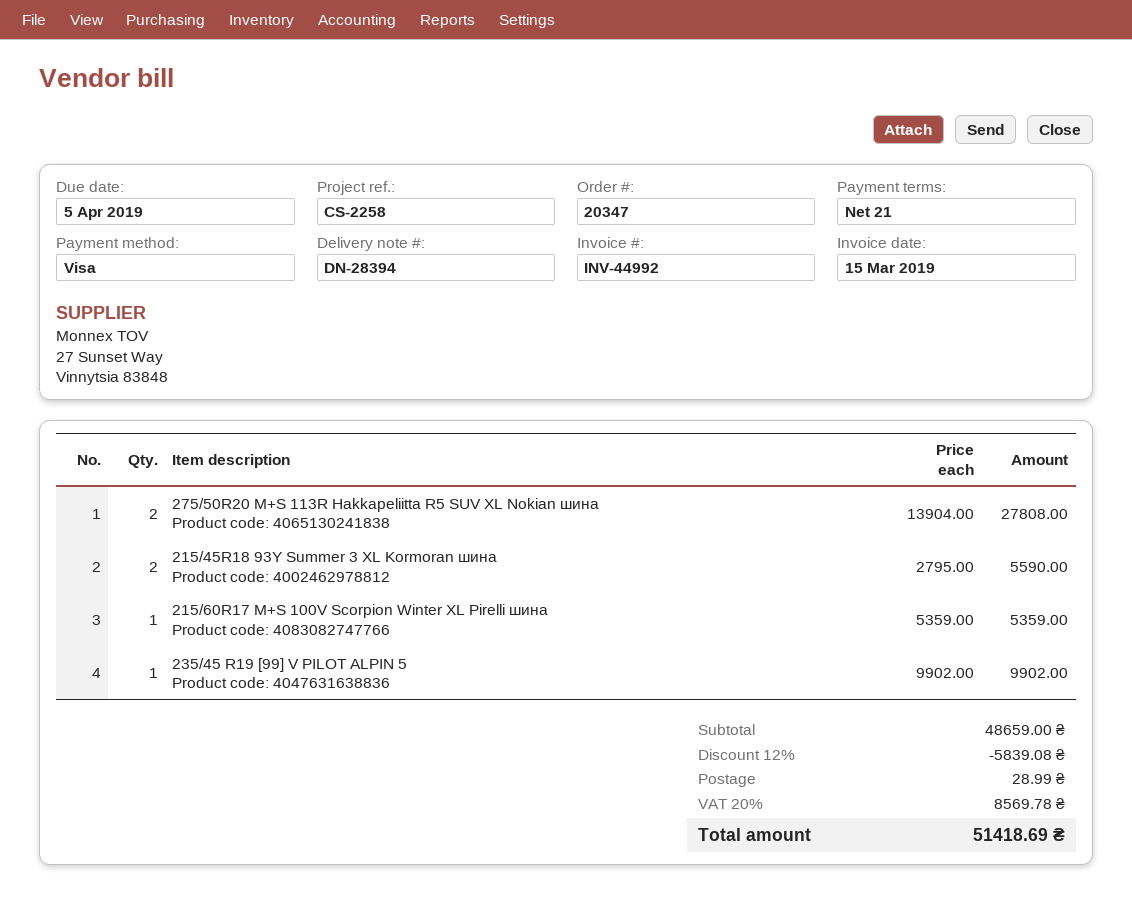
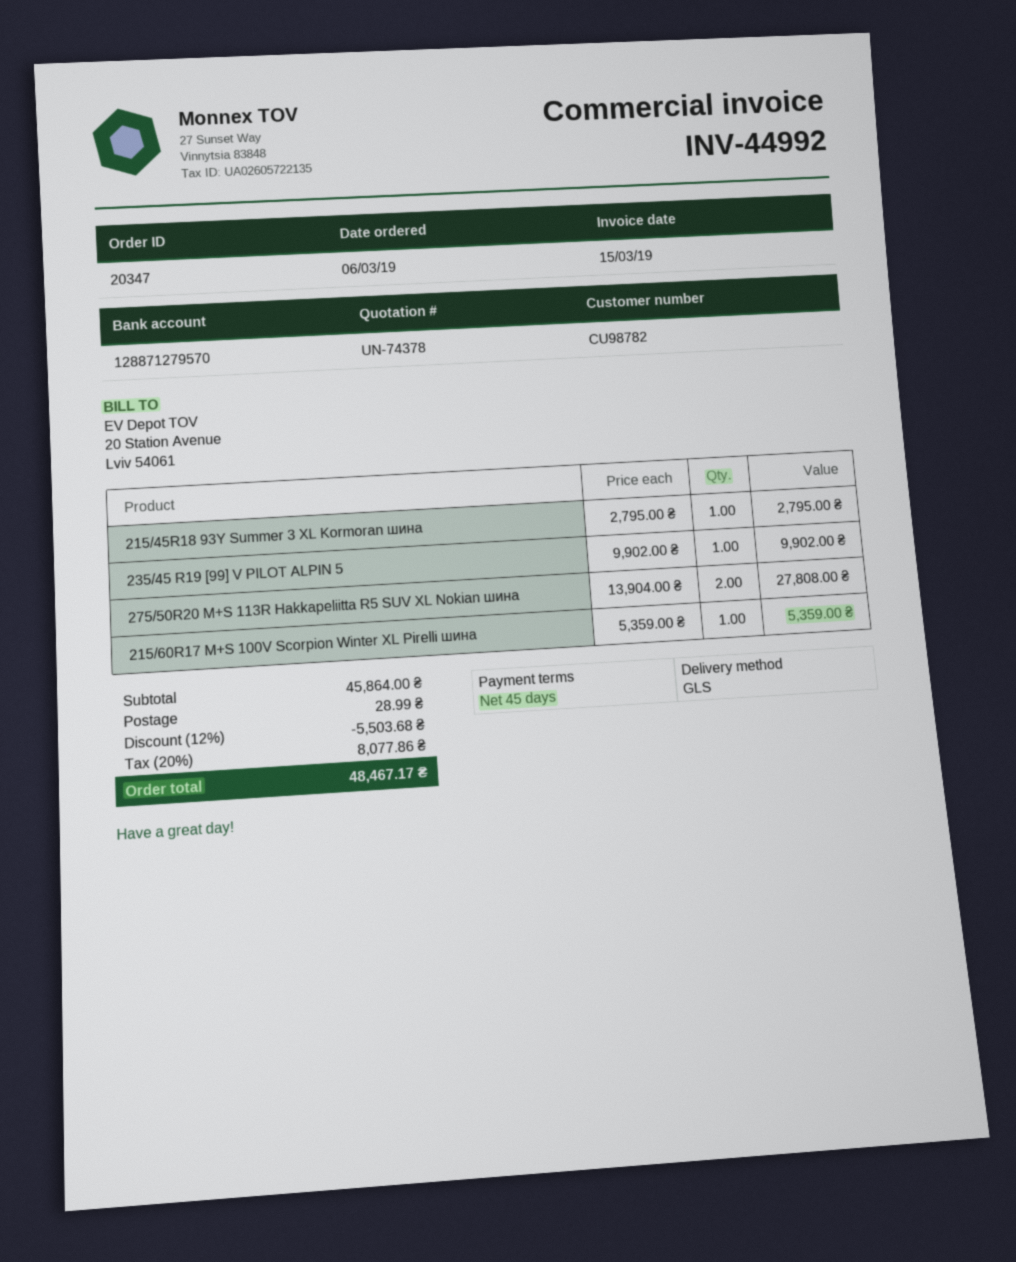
payment terms: 21 days -> 45 days
215/45R18 93Y Summer 3 XL Kormoran шина: 2 x 2795.00 = 5590.00 -> 1 x 2795.00 = 2795.00
subtotal: 48659.00 -> 45864.00
discount: 12% = 5839.08 -> 12% = 5503.68
tax: 20% = 8569.78 -> 20% = 8077.86
total: 51418.69 -> 48467.17

